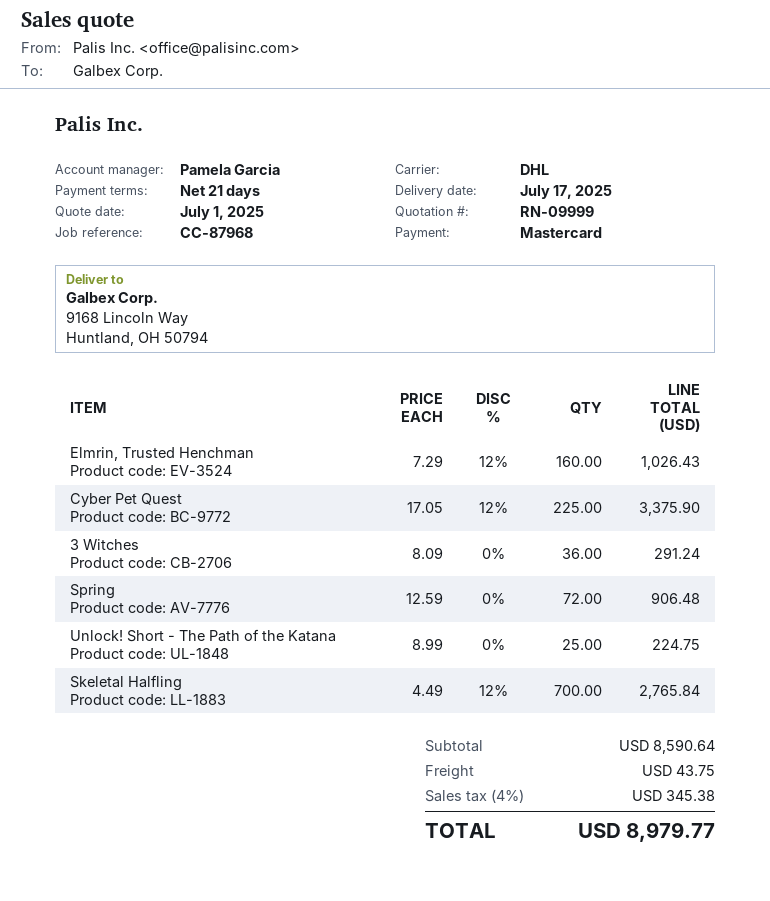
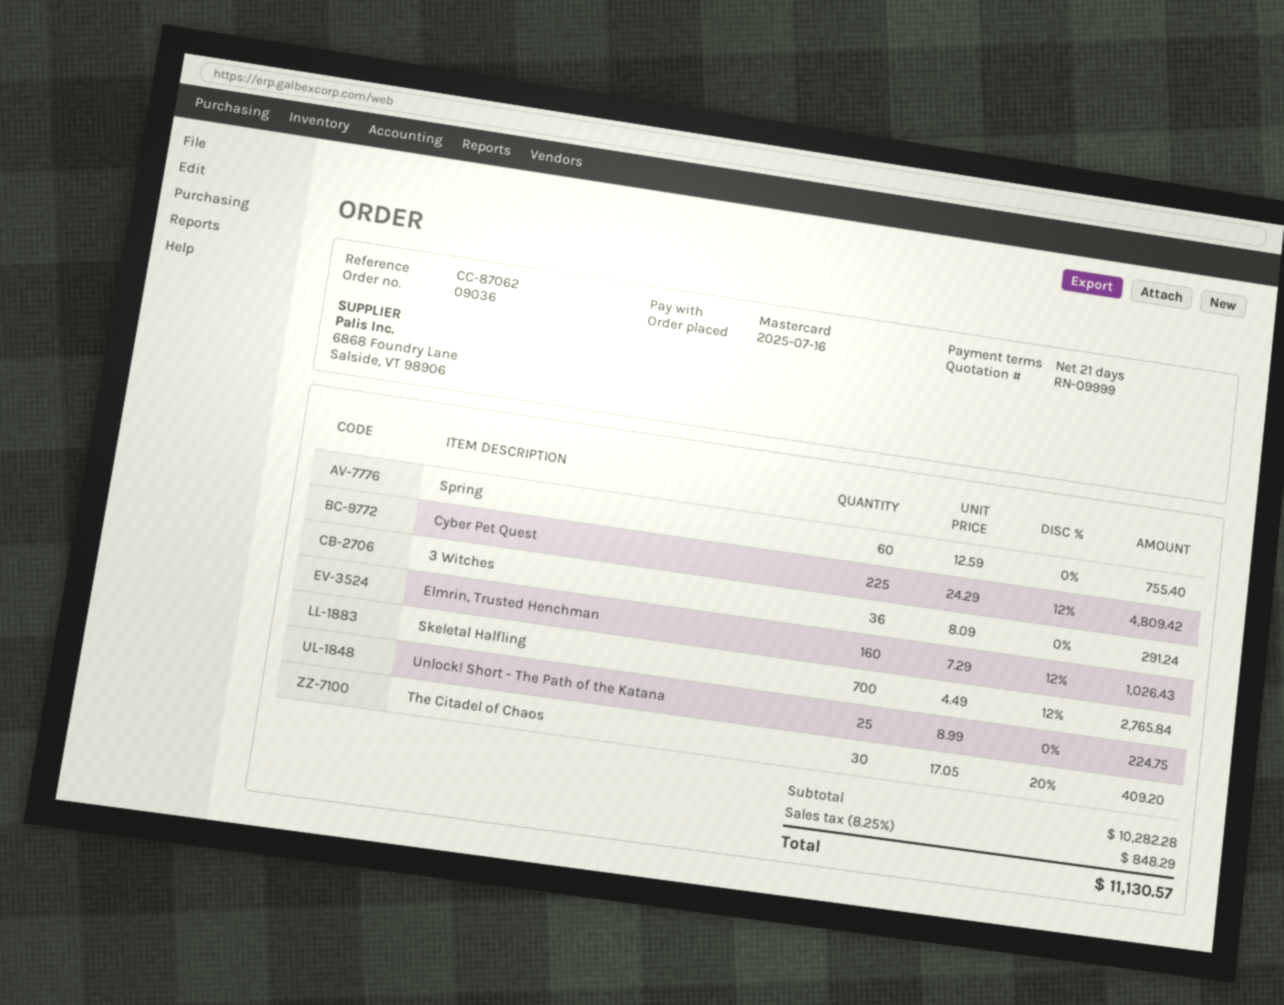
reference: CC-87968 -> CC-87062
Cyber Pet Quest: 225 x 17.05 - 12% = 3375.90 -> 225 x 24.29 - 12% = 4809.42
Spring: 72 x 12.59 = 906.48 -> 60 x 12.59 = 755.40
The Citadel of Chaos: none -> 30 x 17.05 - 20% = 409.20
subtotal: 8590.64 -> 10282.28
shipping: 43.75 -> none
tax: 4% = 345.38 -> 8.25% = 848.29
total: 8979.77 -> 11130.57

